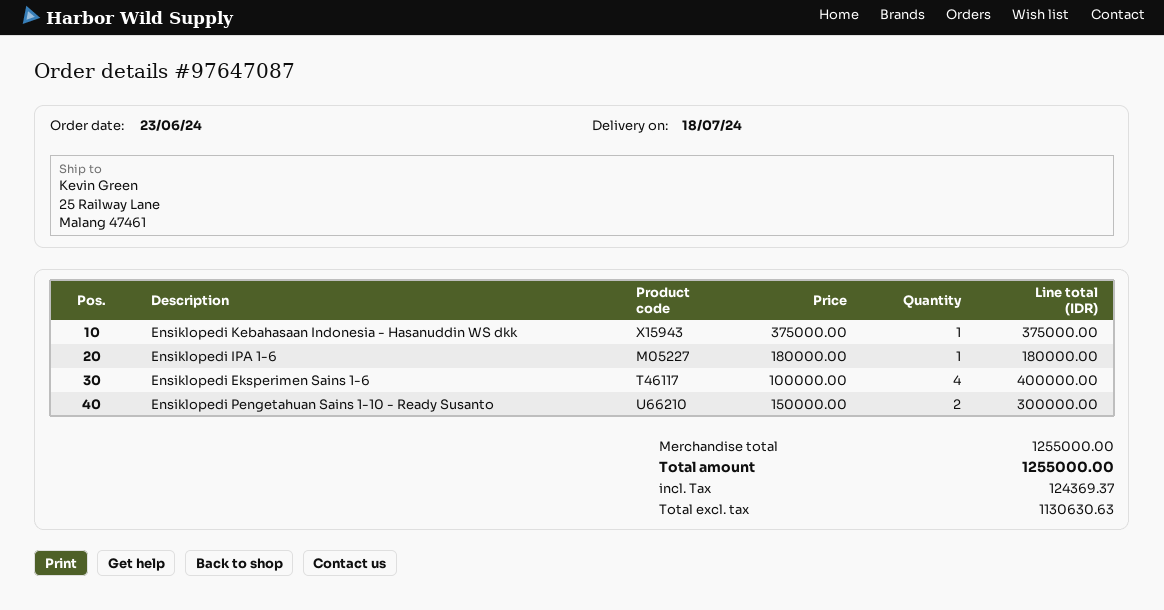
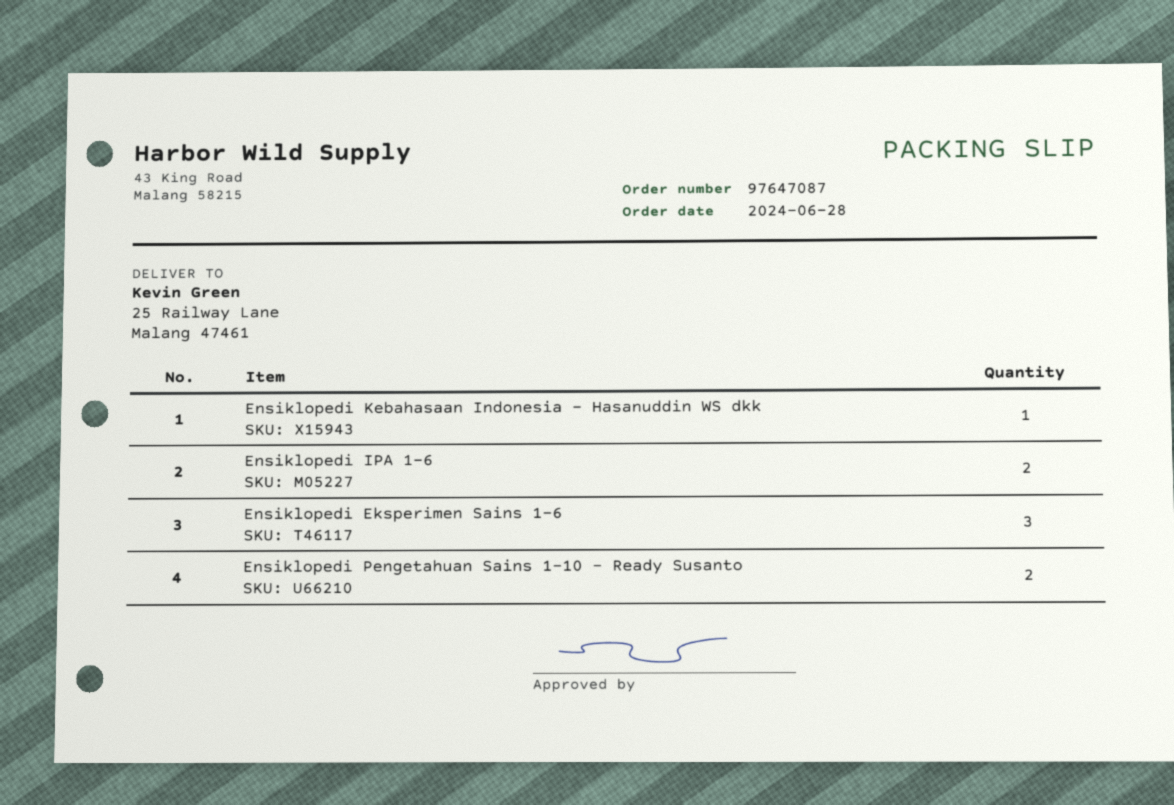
order date: 2024-06-23 -> 2024-06-28
Ensiklopedi IPA 1-6: 1 -> 2
Ensiklopedi Eksperimen Sains 1-6: 4 -> 3

